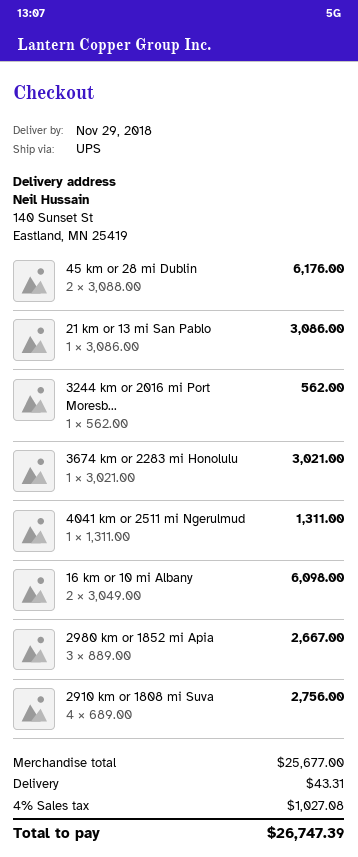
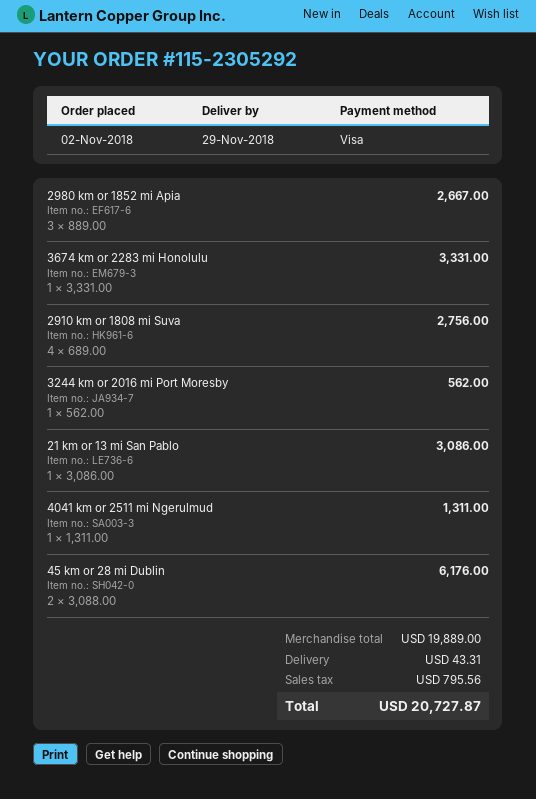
3674 km or 2283 mi Honolulu: 1 x 3021.00 = 3021.00 -> 1 x 3331.00 = 3331.00
16 km or 10 mi Albany: 2 x 3049.00 = 6098.00 -> none
subtotal: 25677.00 -> 19889.00
tax: 1027.08 -> 795.56
total: 26747.39 -> 20727.87

